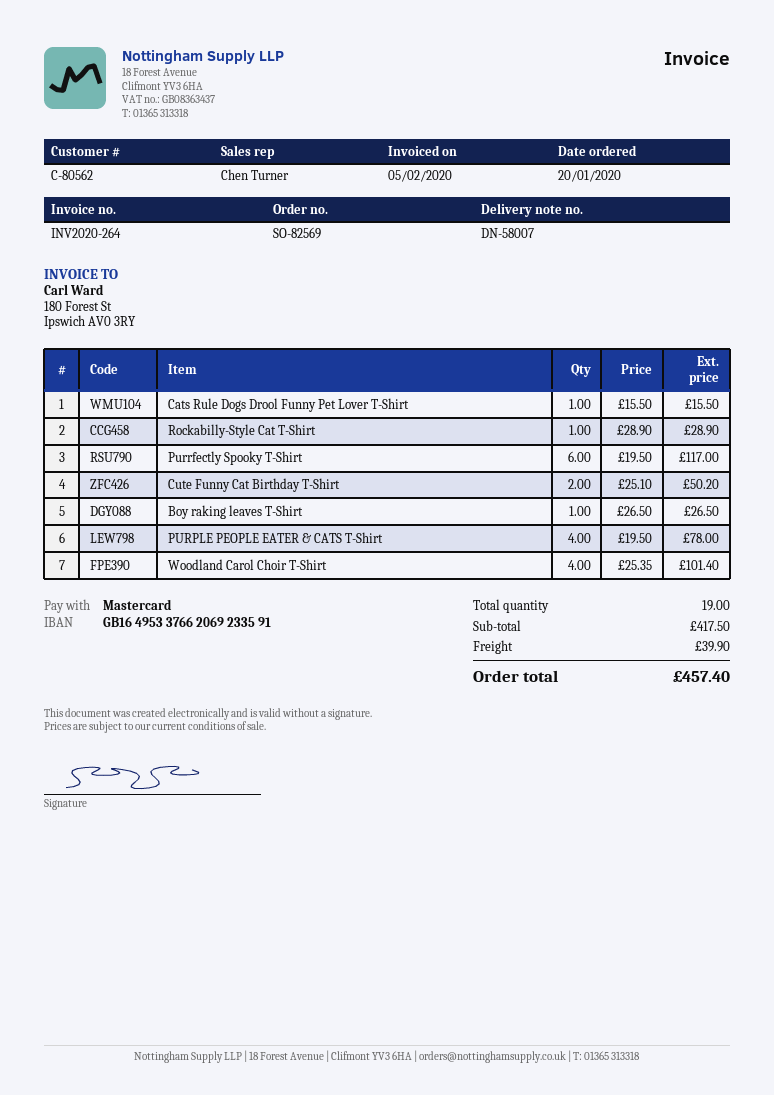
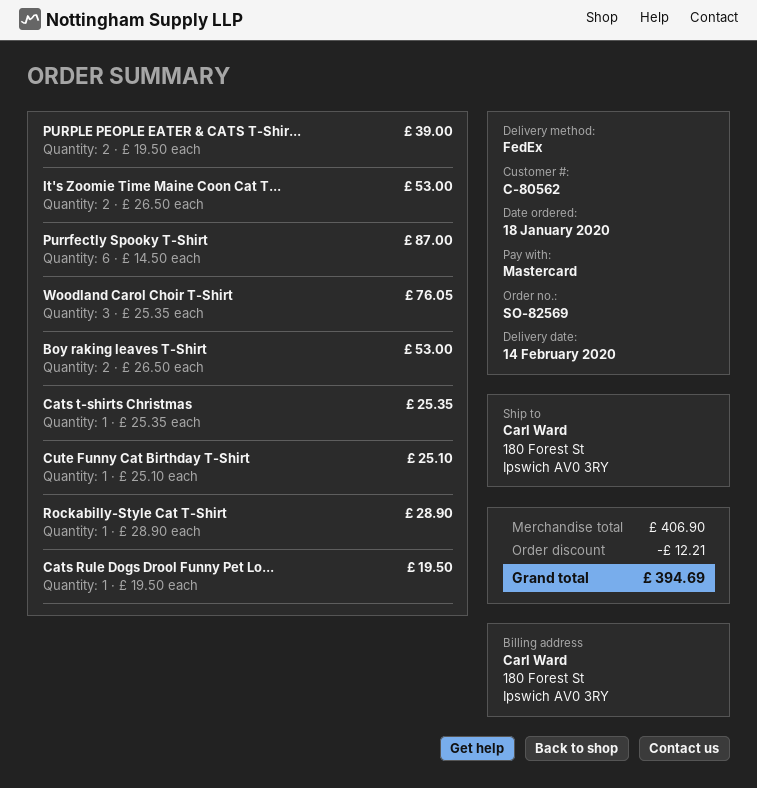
order date: 2020-01-20 -> 2020-01-18
Cats Rule Dogs Drool Funny Pet Lover T-Shirt: 1 x 15.50 = 15.50 -> 1 x 19.50 = 19.50
Purrfectly Spooky T-Shirt: 6 x 19.50 = 117.00 -> 6 x 14.50 = 87.00
Cute Funny Cat Birthday T-Shirt: 2 x 25.10 = 50.20 -> 1 x 25.10 = 25.10
Boy raking leaves T-Shirt: 1 x 26.50 = 26.50 -> 2 x 26.50 = 53.00
PURPLE PEOPLE EATER & CATS T-Shirt: 4 x 19.50 = 78.00 -> 2 x 19.50 = 39.00
Woodland Carol Choir T-Shirt: 4 x 25.35 = 101.40 -> 3 x 25.35 = 76.05
It's Zoomie Time Maine Coon Cat T...: none -> 2 x 26.50 = 53.00
Cats t-shirts Christmas: none -> 1 x 25.35 = 25.35
subtotal: 417.50 -> 406.90
discount: none -> 12.21
shipping: 39.90 -> none
total: 457.40 -> 394.69

